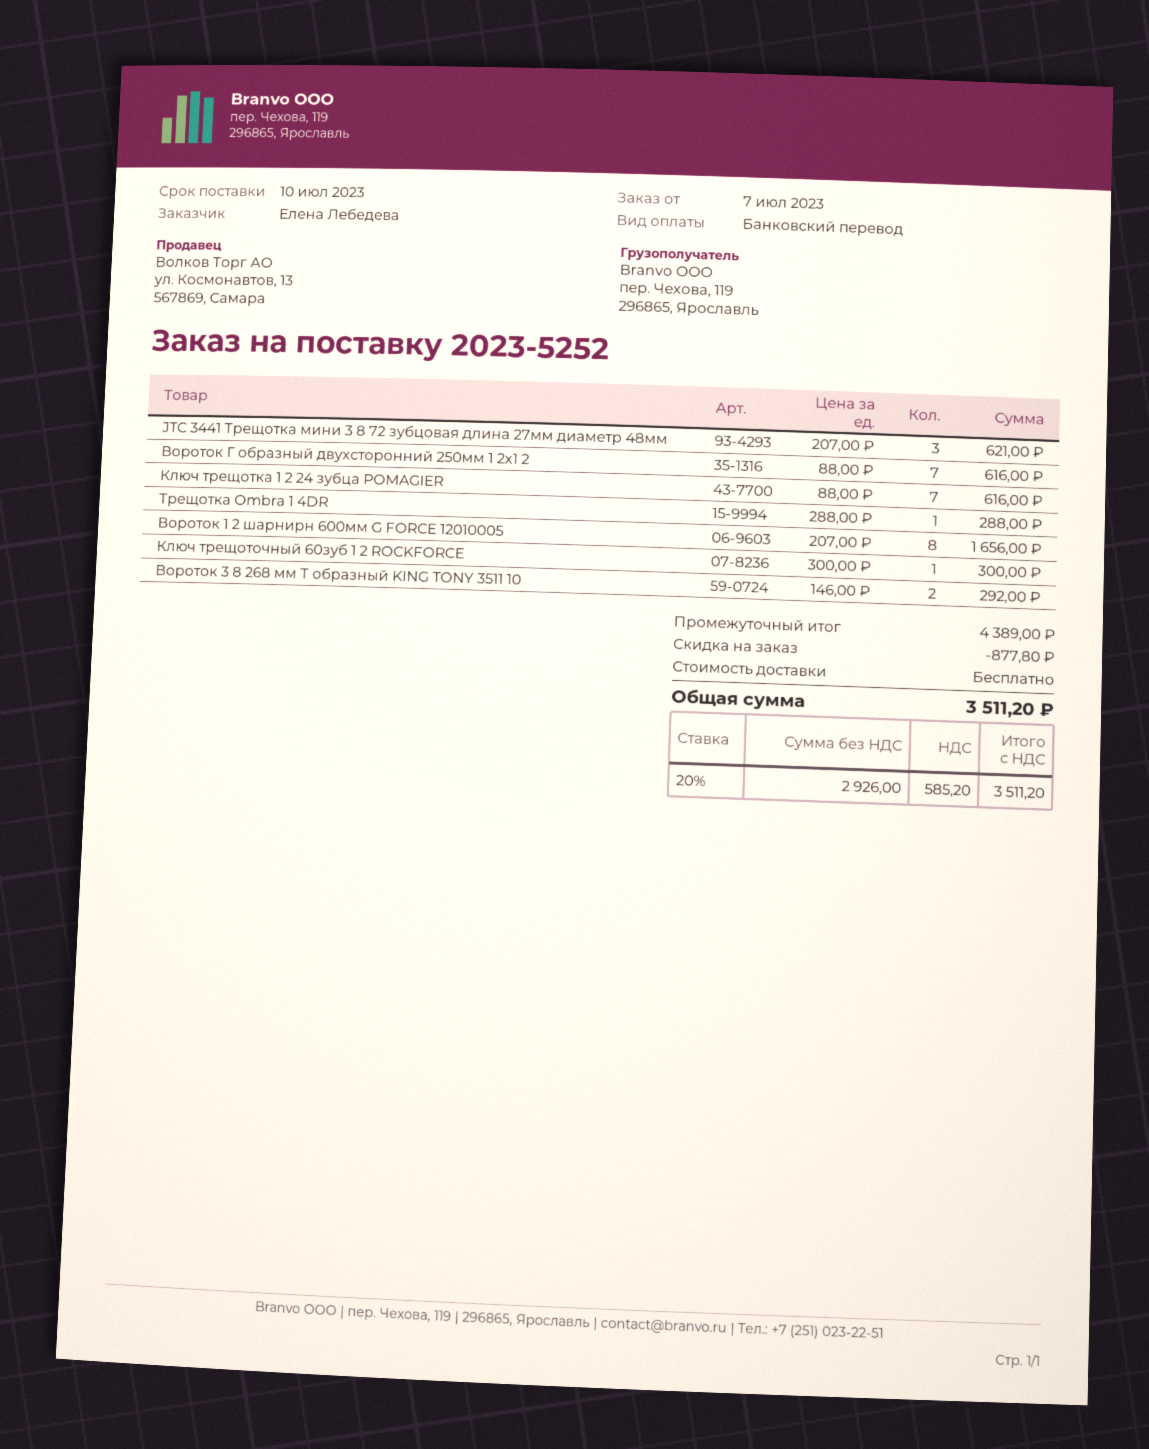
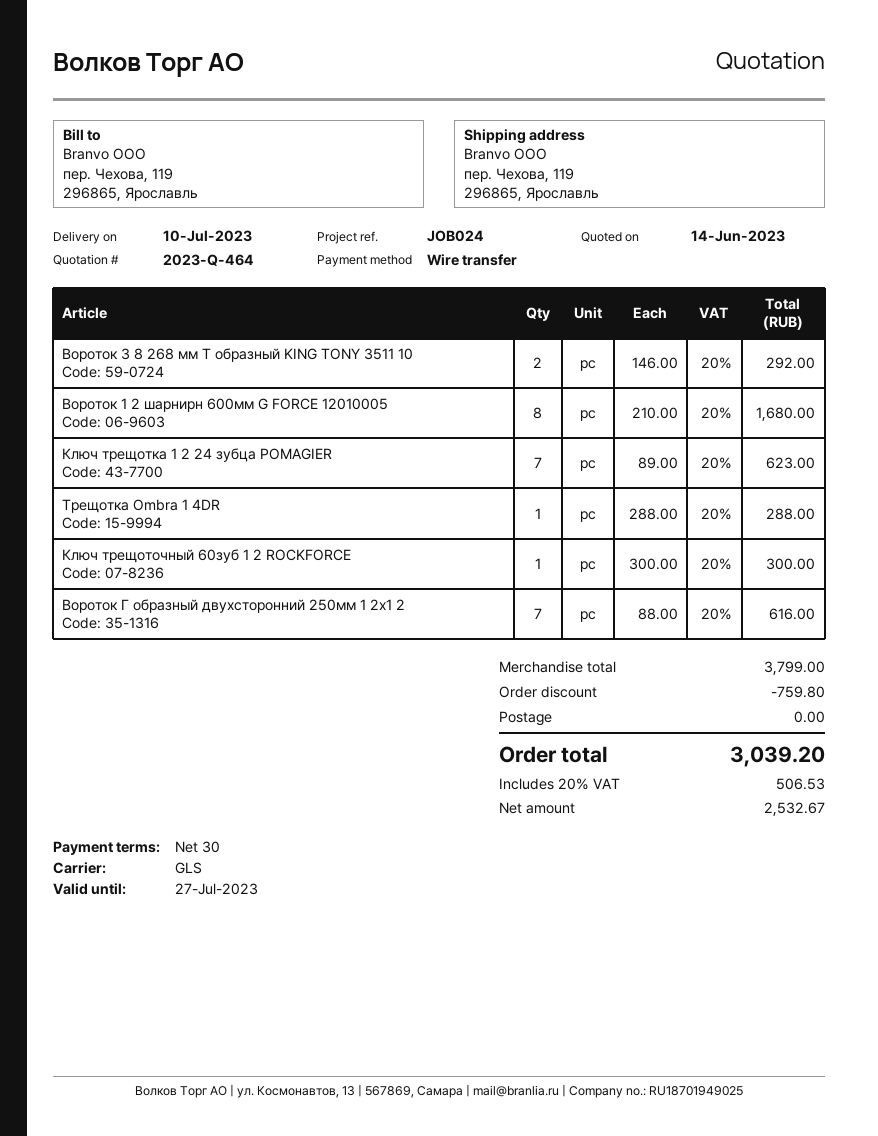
JTC 3441 Трещотка мини 3 8 72 зубцовая длина 27мм диаметр 48мм: 3 x 207.00 = 621.00 -> none
Ключ трещотка 1 2 24 зубца POMAGIER: 7 x 88.00 = 616.00 -> 7 x 89.00 = 623.00
Вороток 1 2 шарнирн 600мм G FORCE 12010005: 8 x 207.00 = 1656.00 -> 8 x 210.00 = 1680.00
subtotal: 4389.00 -> 3799.00
discount: 877.80 -> 759.80
net: 2926.00 -> 2532.67
tax: 20% = 585.20 -> 20% = 506.53
total: 3511.20 -> 3039.20

